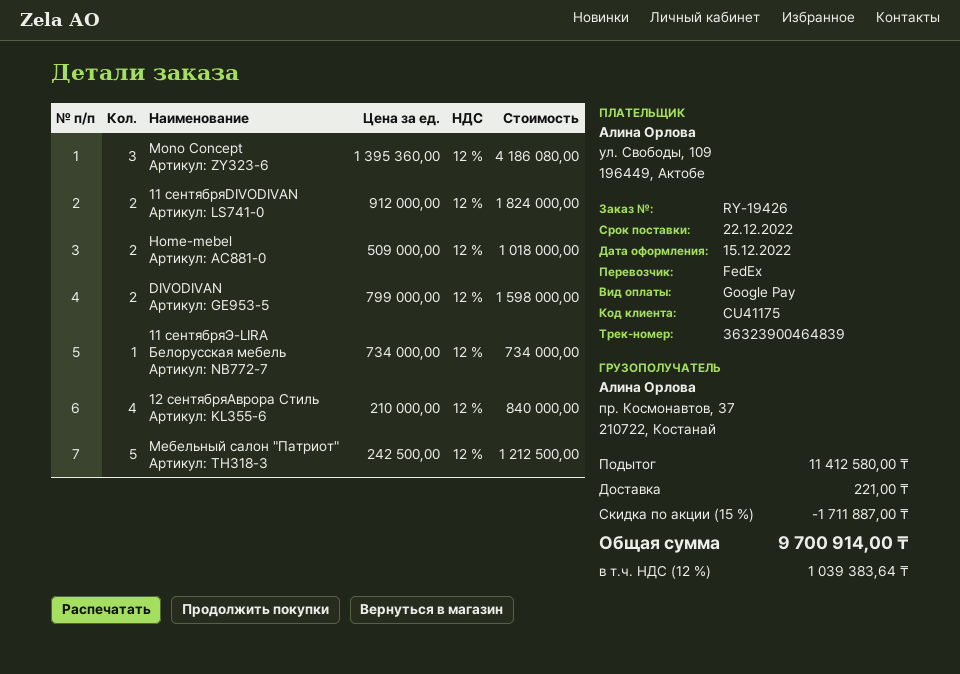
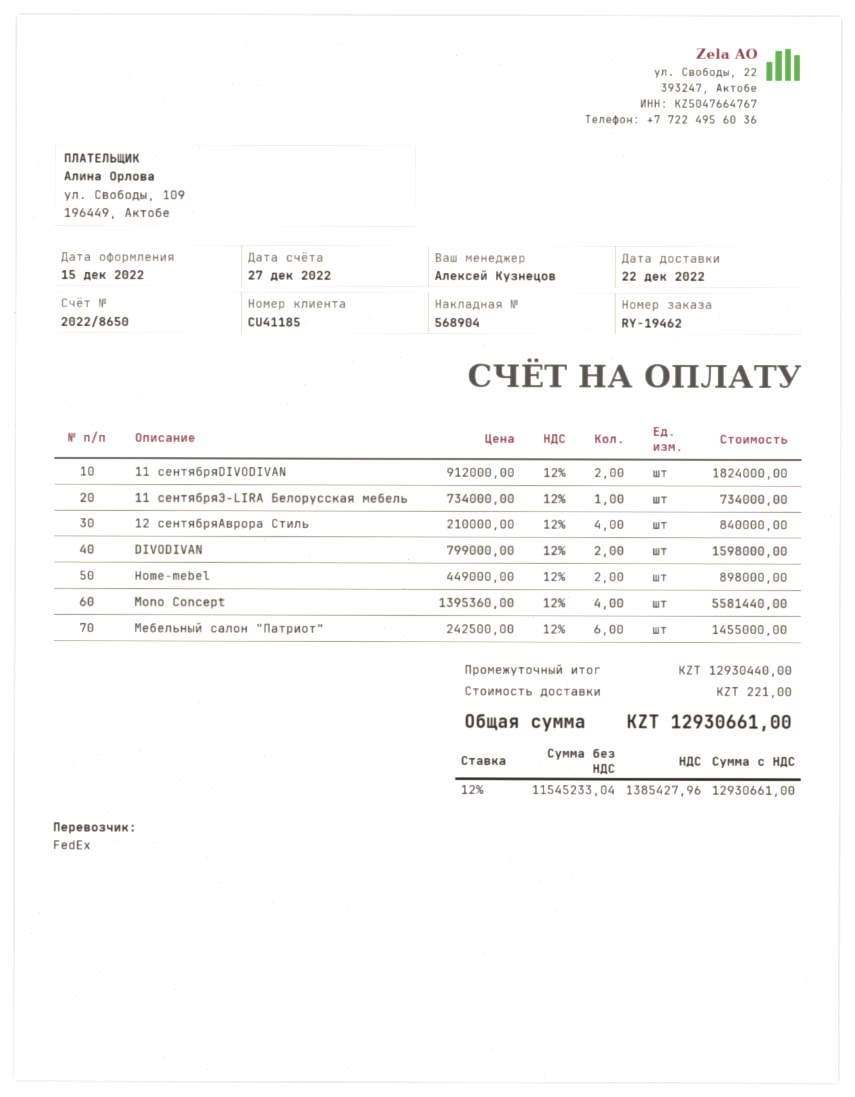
order number: RY-19426 -> RY-19462
customer number: CU41175 -> CU41185
Mono Concept: 3 x 1395360.00 = 4186080.00 -> 4 x 1395360.00 = 5581440.00
Home-mebel: 2 x 509000.00 = 1018000.00 -> 2 x 449000.00 = 898000.00
Мебельный салон "Патриот": 5 x 242500.00 = 1212500.00 -> 6 x 242500.00 = 1455000.00
subtotal: 11412580.00 -> 12930440.00
discount: 15% = 1711887.00 -> none
tax: 12% = 1039383.64 -> 12% = 1385427.96
total: 9700914.00 -> 12930661.00

